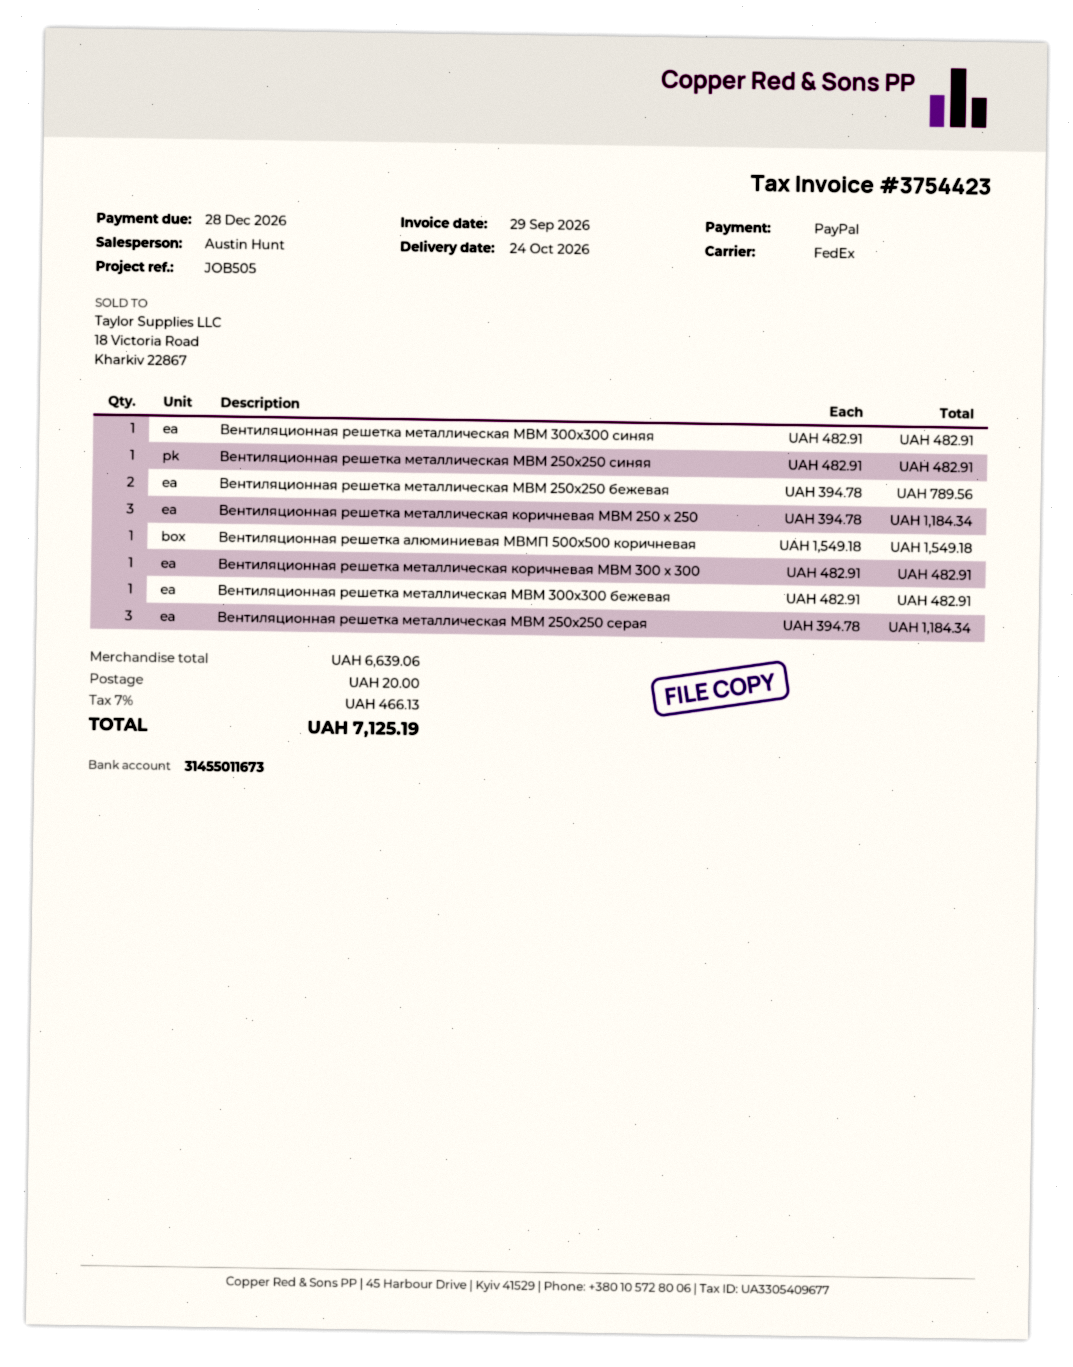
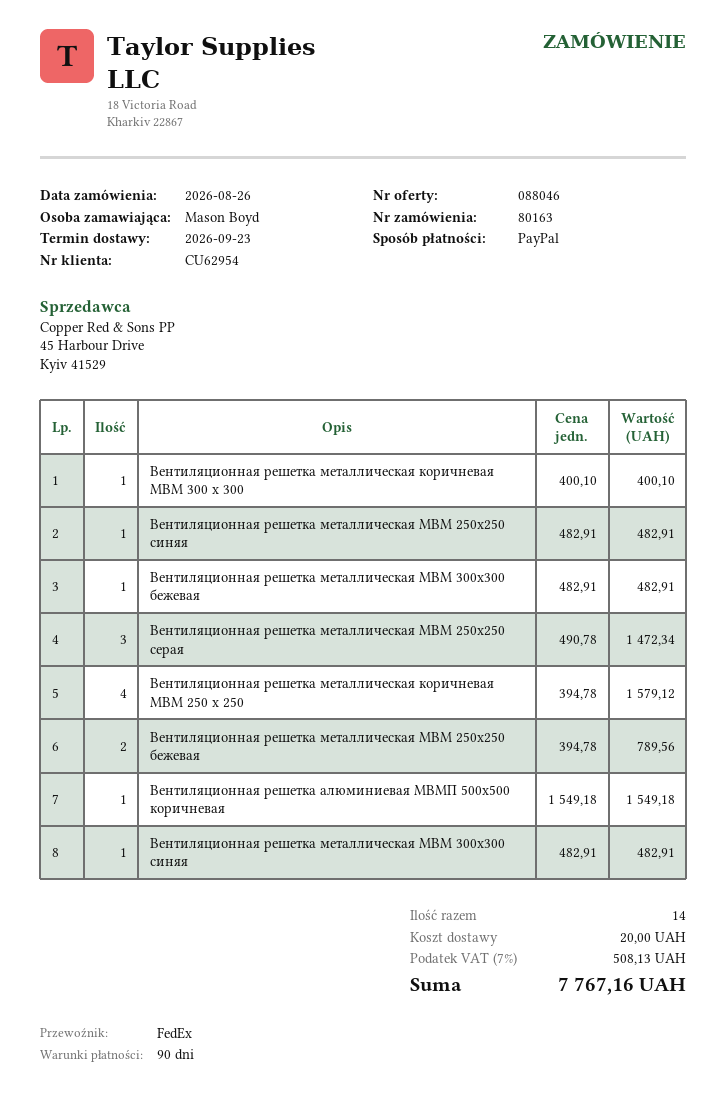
delivery date: 2026-10-24 -> 2026-09-23
Вентиляционная решетка металлическая коричневая МВМ 250 х 250: 3 x 394.78 = 1184.34 -> 4 x 394.78 = 1579.12
Вентиляционная решетка металлическая коричневая МВМ 300 х 300: 1 x 482.91 = 482.91 -> 1 x 400.10 = 400.10
Вентиляционная решетка металлическая МВМ 250х250 серая: 3 x 394.78 = 1184.34 -> 3 x 490.78 = 1472.34
tax: 7% = 466.13 -> 7% = 508.13
total: 7125.19 -> 7767.16

